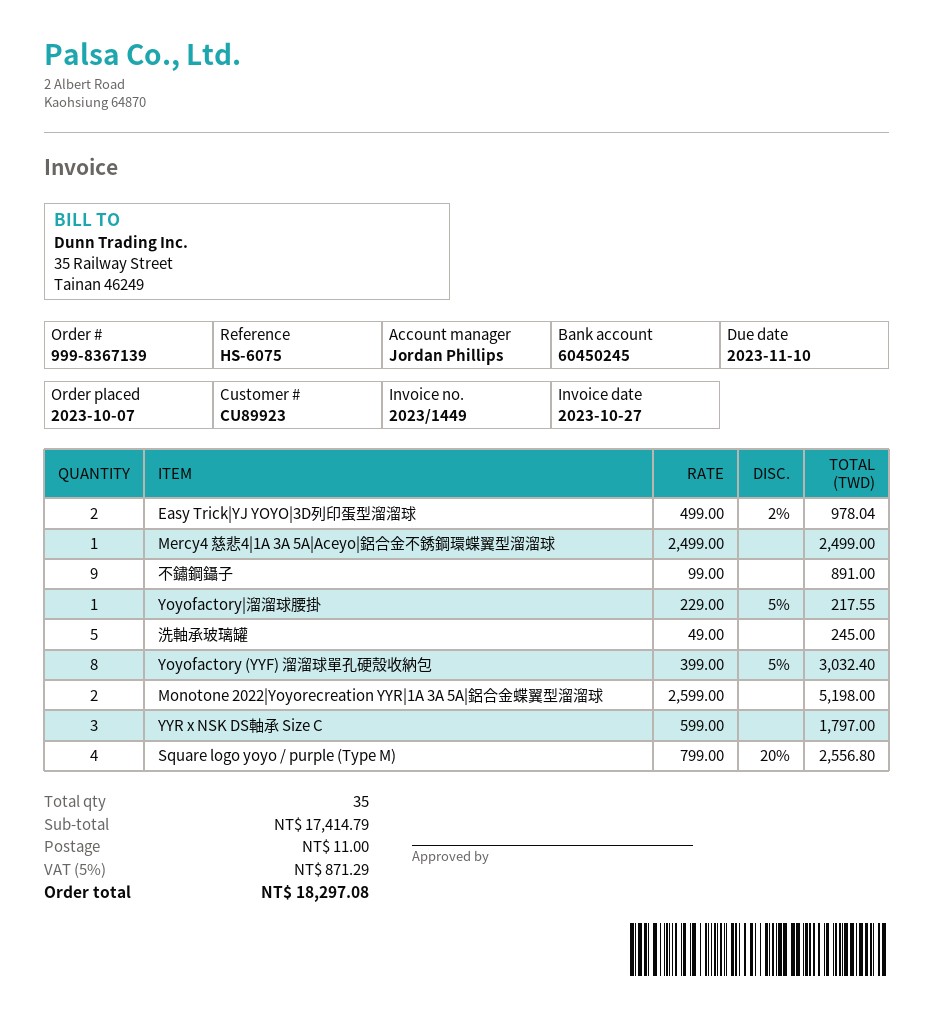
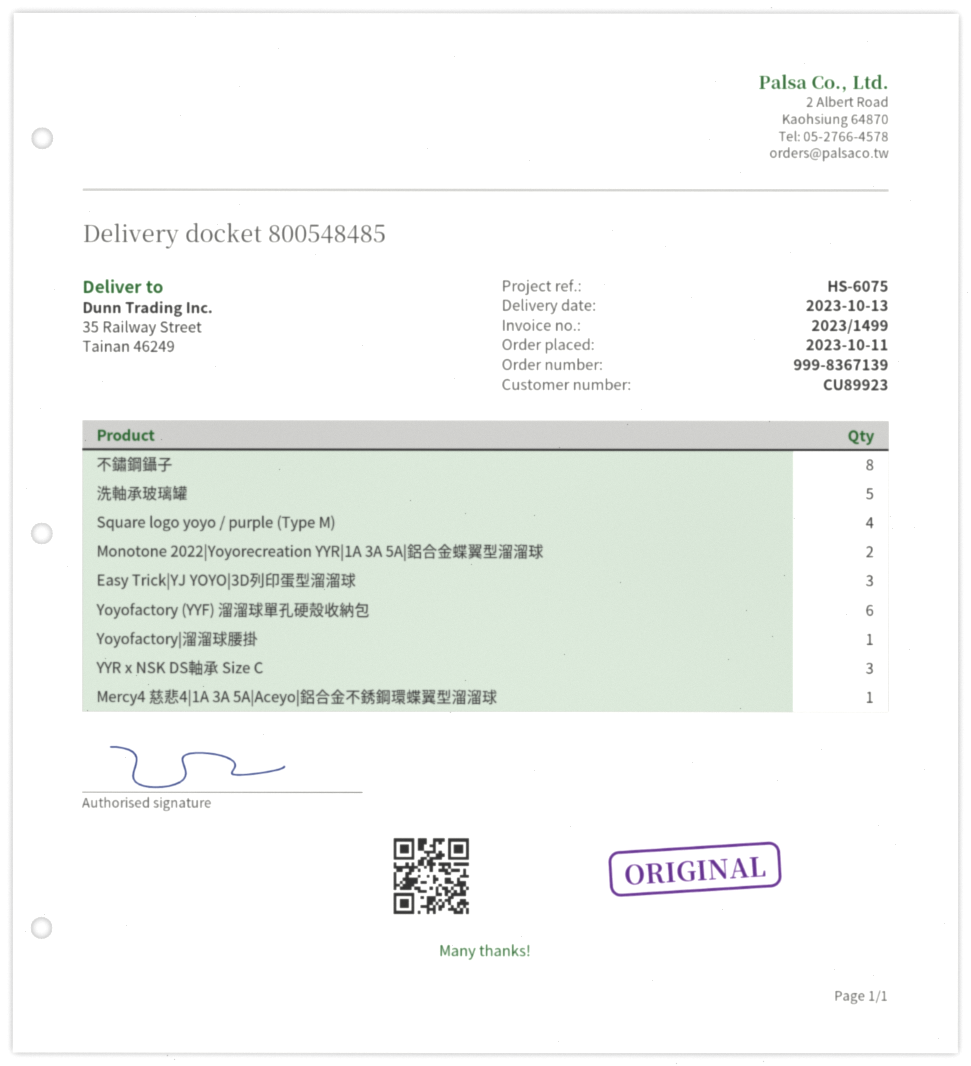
order date: 2023-10-07 -> 2023-10-11
invoice number: 2023/1449 -> 2023/1499
Easy Trick|YJ YOYO|3D列印蛋型溜溜球: 2 -> 3
不鏽鋼鑷子: 9 -> 8
Yoyofactory (YYF) 溜溜球單孔硬殼收納包: 8 -> 6

